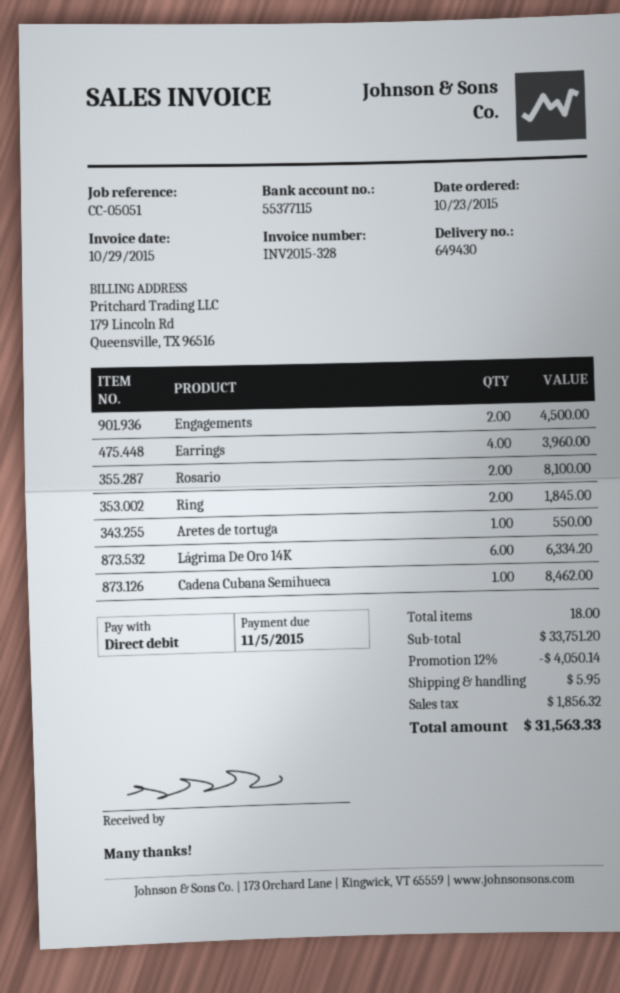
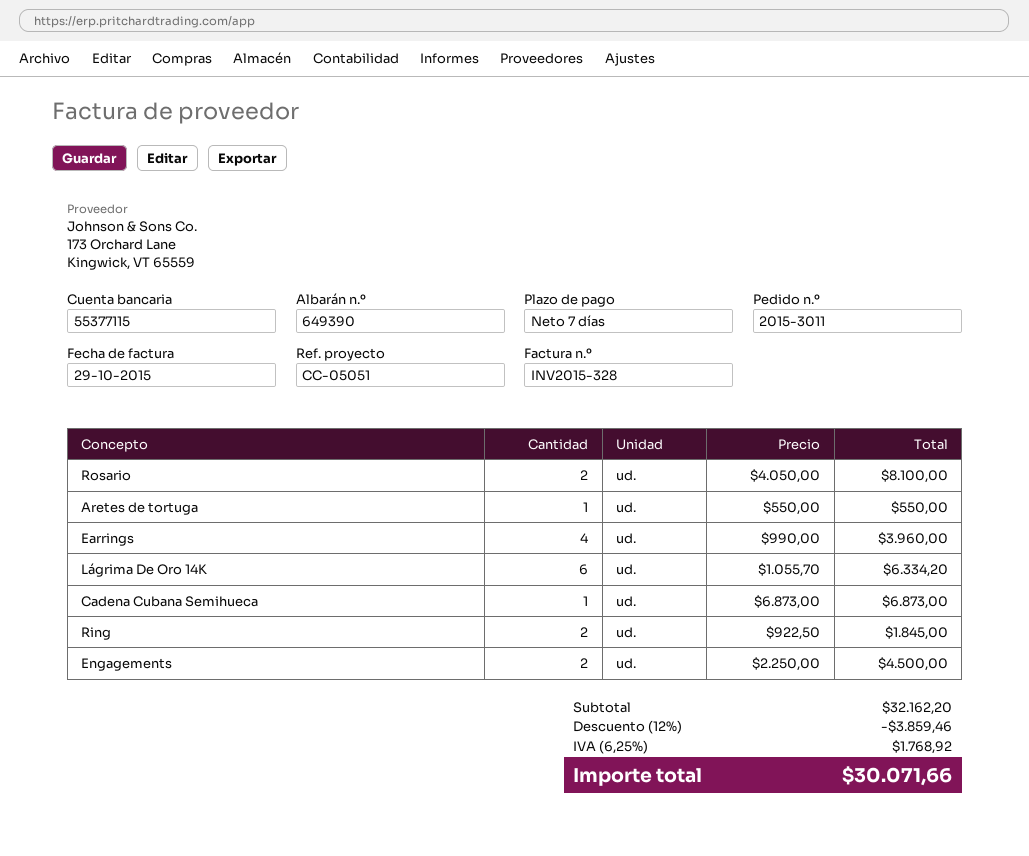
delivery note number: 649430 -> 649390
Cadena Cubana Semihueca: 1 for 8462.00 -> 1 for 6873.00
subtotal: 33751.20 -> 32162.20
discount: 12% = 4050.14 -> 12% = 3859.46
shipping: 5.95 -> none
tax: 1856.32 -> 1768.92
total: 31563.33 -> 30071.66

